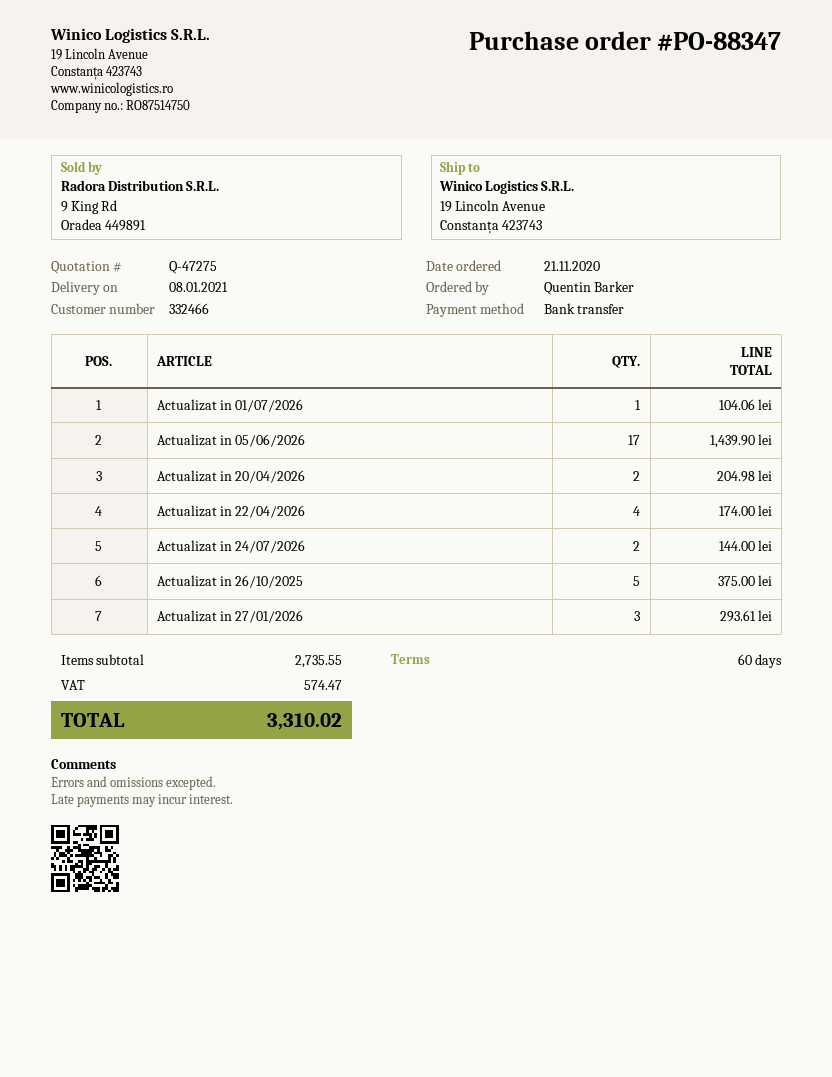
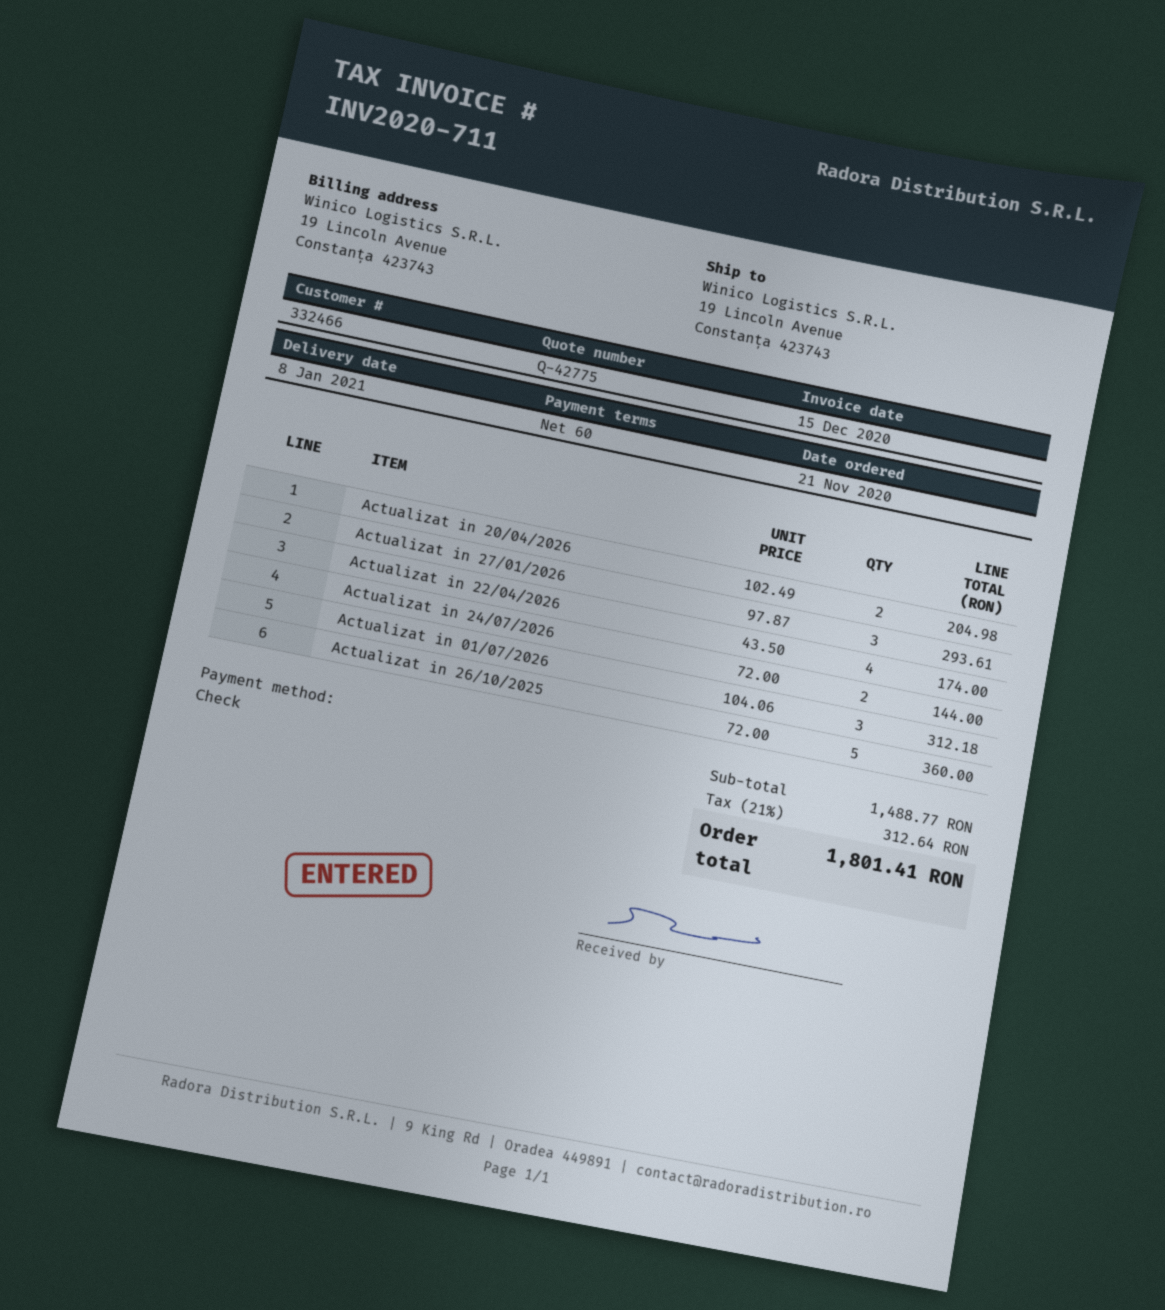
quote number: Q-47275 -> Q-42775
payment method: bank transfer -> cheque
Actualizat in 01/07/2026: 1 for 104.06 -> 3 for 312.18
Actualizat in 05/06/2026: 17 for 1439.90 -> none
Actualizat in 26/10/2025: 5 for 375.00 -> 5 for 360.00
subtotal: 2735.55 -> 1488.77
tax: 574.47 -> 312.64
total: 3310.02 -> 1801.41

